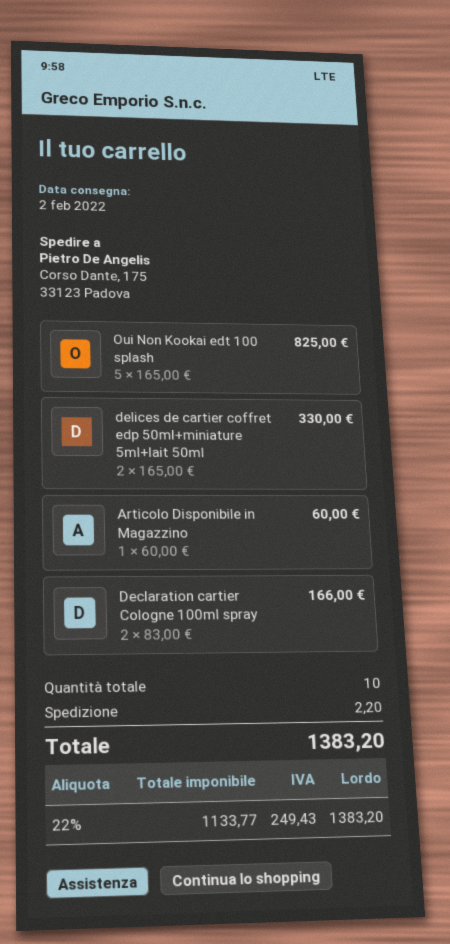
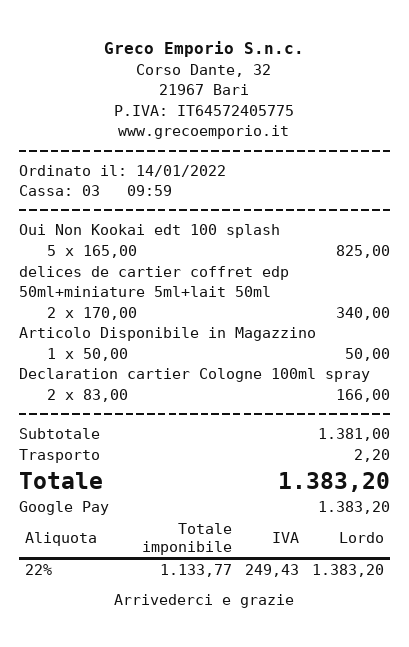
delices de cartier coffret edp 50ml+miniature 5ml+lait 50ml: 2 x 165.00 = 330.00 -> 2 x 170.00 = 340.00
Articolo Disponibile in Magazzino: 1 x 60.00 = 60.00 -> 1 x 50.00 = 50.00

